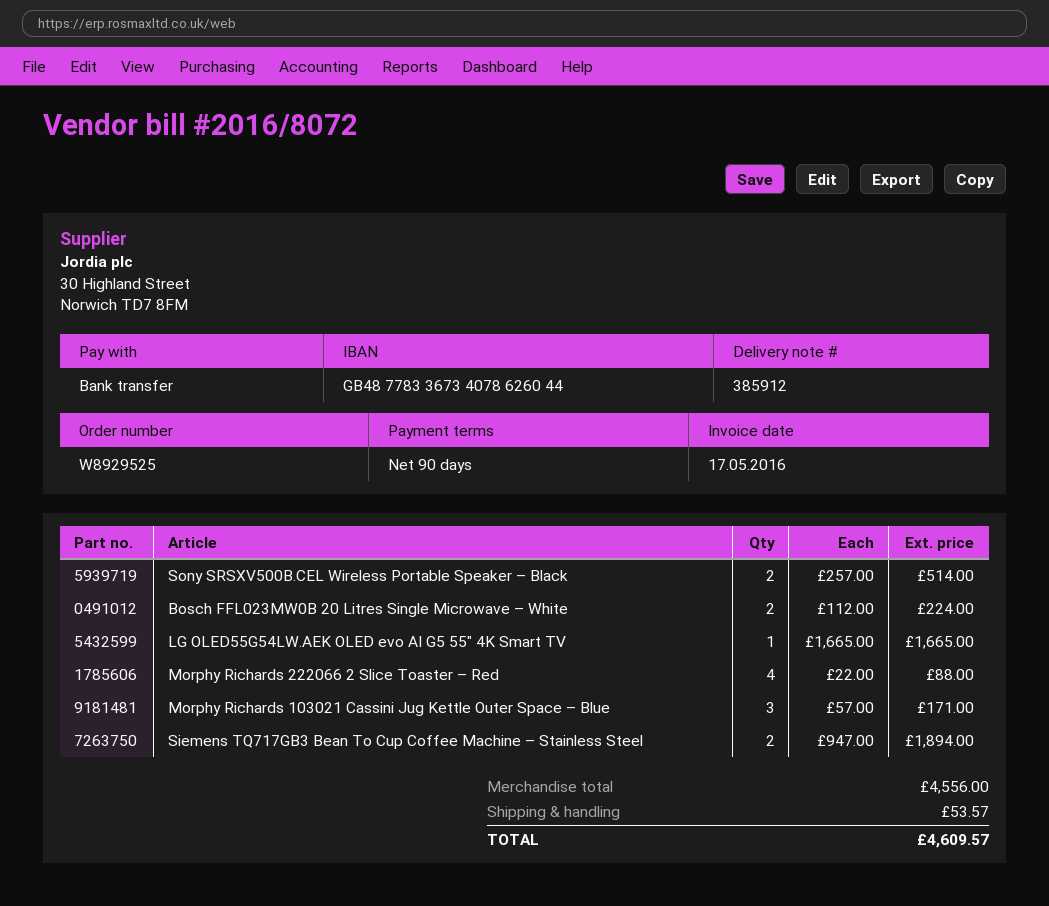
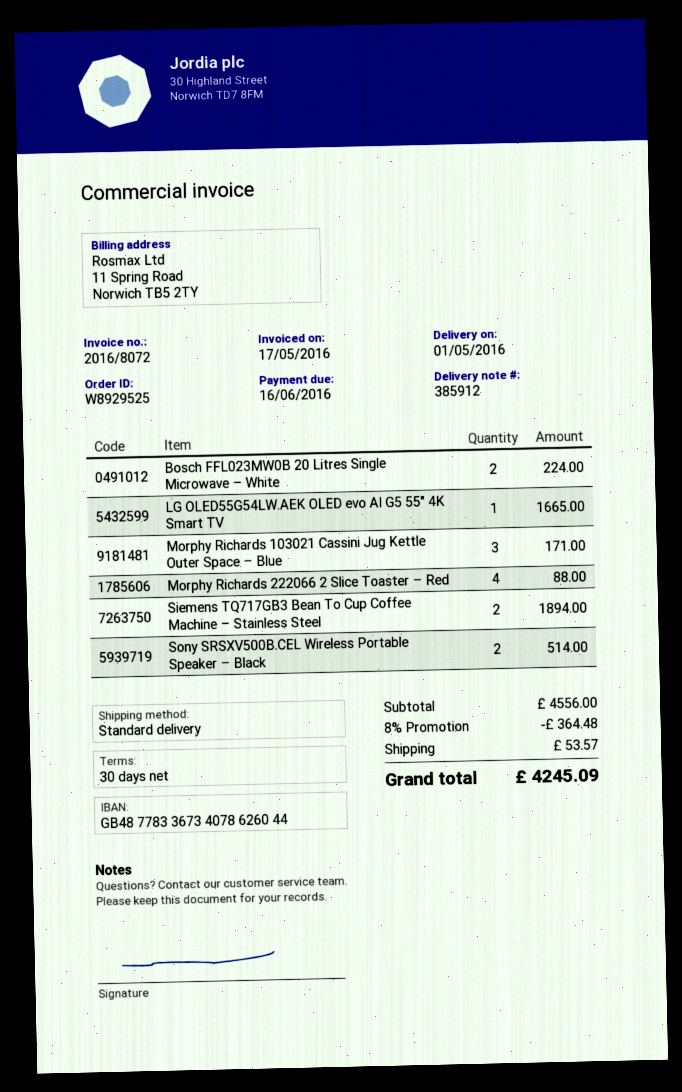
payment terms: 90 days -> 30 days
discount: none -> 8% = 364.48
total: 4609.57 -> 4245.09

